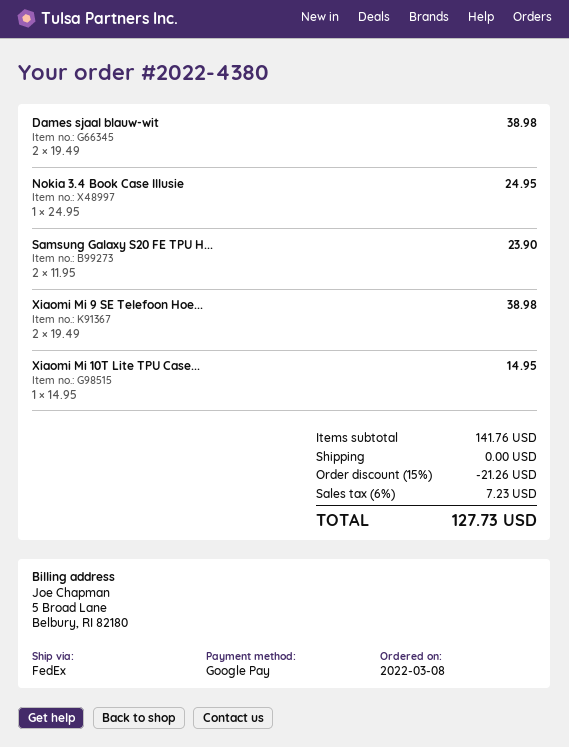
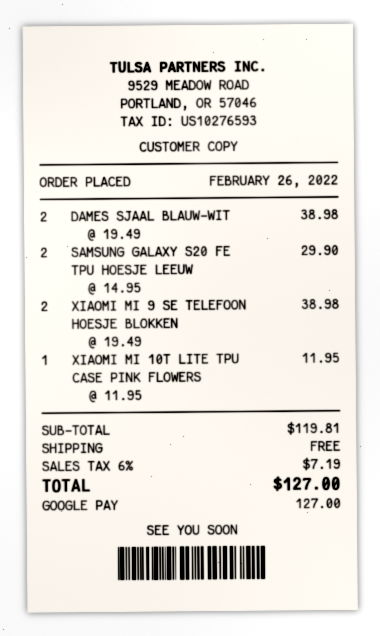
order date: 2022-03-08 -> 2022-02-26
Nokia 3.4 Book Case Illusie: 1 x 24.95 = 24.95 -> none
Samsung Galaxy S20 FE TPU H...: 2 x 11.95 = 23.90 -> 2 x 14.95 = 29.90
Xiaomi Mi 10T Lite TPU Case...: 1 x 14.95 = 14.95 -> 1 x 11.95 = 11.95
subtotal: 141.76 -> 119.81
discount: 15% = 21.26 -> none
tax: 6% = 7.23 -> 6% = 7.19
total: 127.73 -> 127.00

